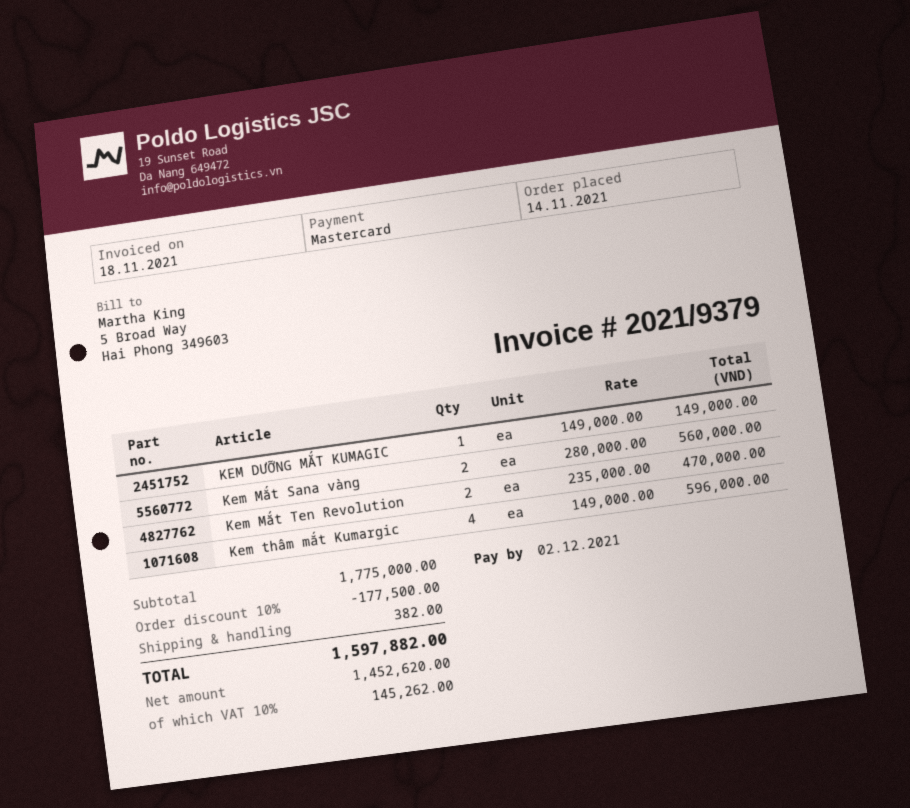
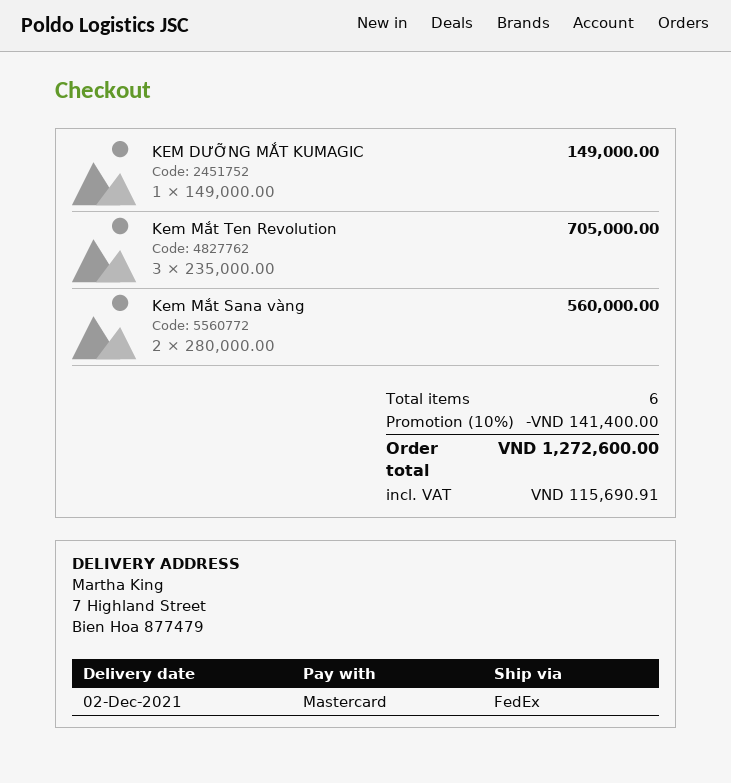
Kem Mắt Ten Revolution: 2 x 235000.00 = 470000.00 -> 3 x 235000.00 = 705000.00
Kem thâm mắt Kumargic: 4 x 149000.00 = 596000.00 -> none
discount: 10% = 177500.00 -> 10% = 141400.00
shipping: 382.00 -> none
tax: 145262.00 -> 115690.91
total: 1597882.00 -> 1272600.00

